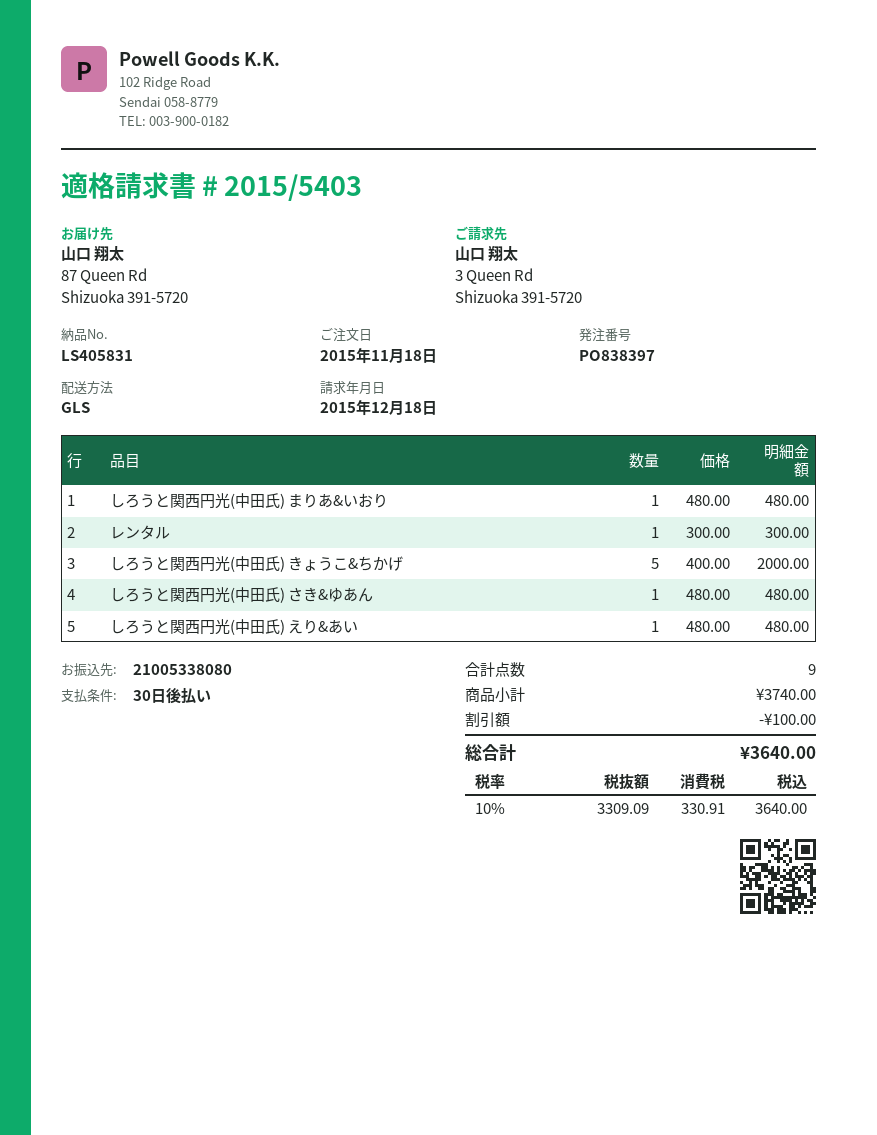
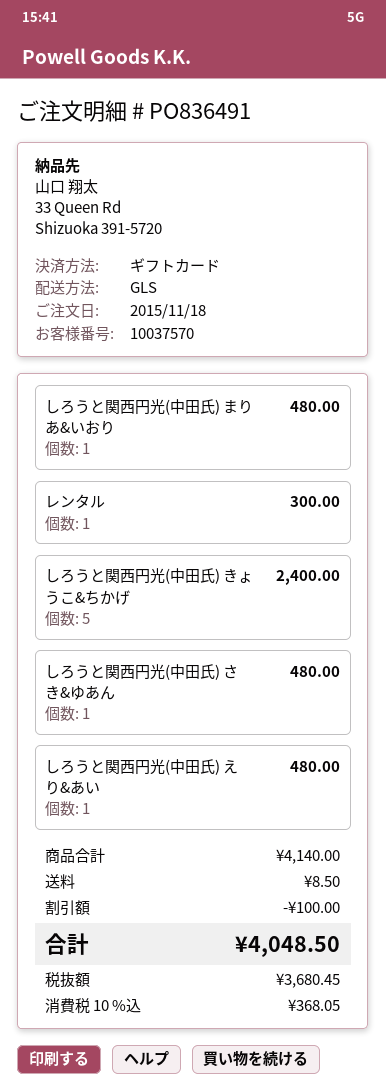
order number: PO838397 -> PO836491
ship to: 87 Queen Rd, Shizuoka 391-5720 -> 33 Queen Rd, Shizuoka 391-5720
しろうと関西円光(中田氏) きょうこ&ちかげ: 5 for 2000.00 -> 5 for 2400.00
subtotal: 3740.00 -> 4140.00
shipping: none -> 8.50
net: 3309.09 -> 3680.45
tax: 10% = 330.91 -> 10% = 368.05
total: 3640.00 -> 4048.50

